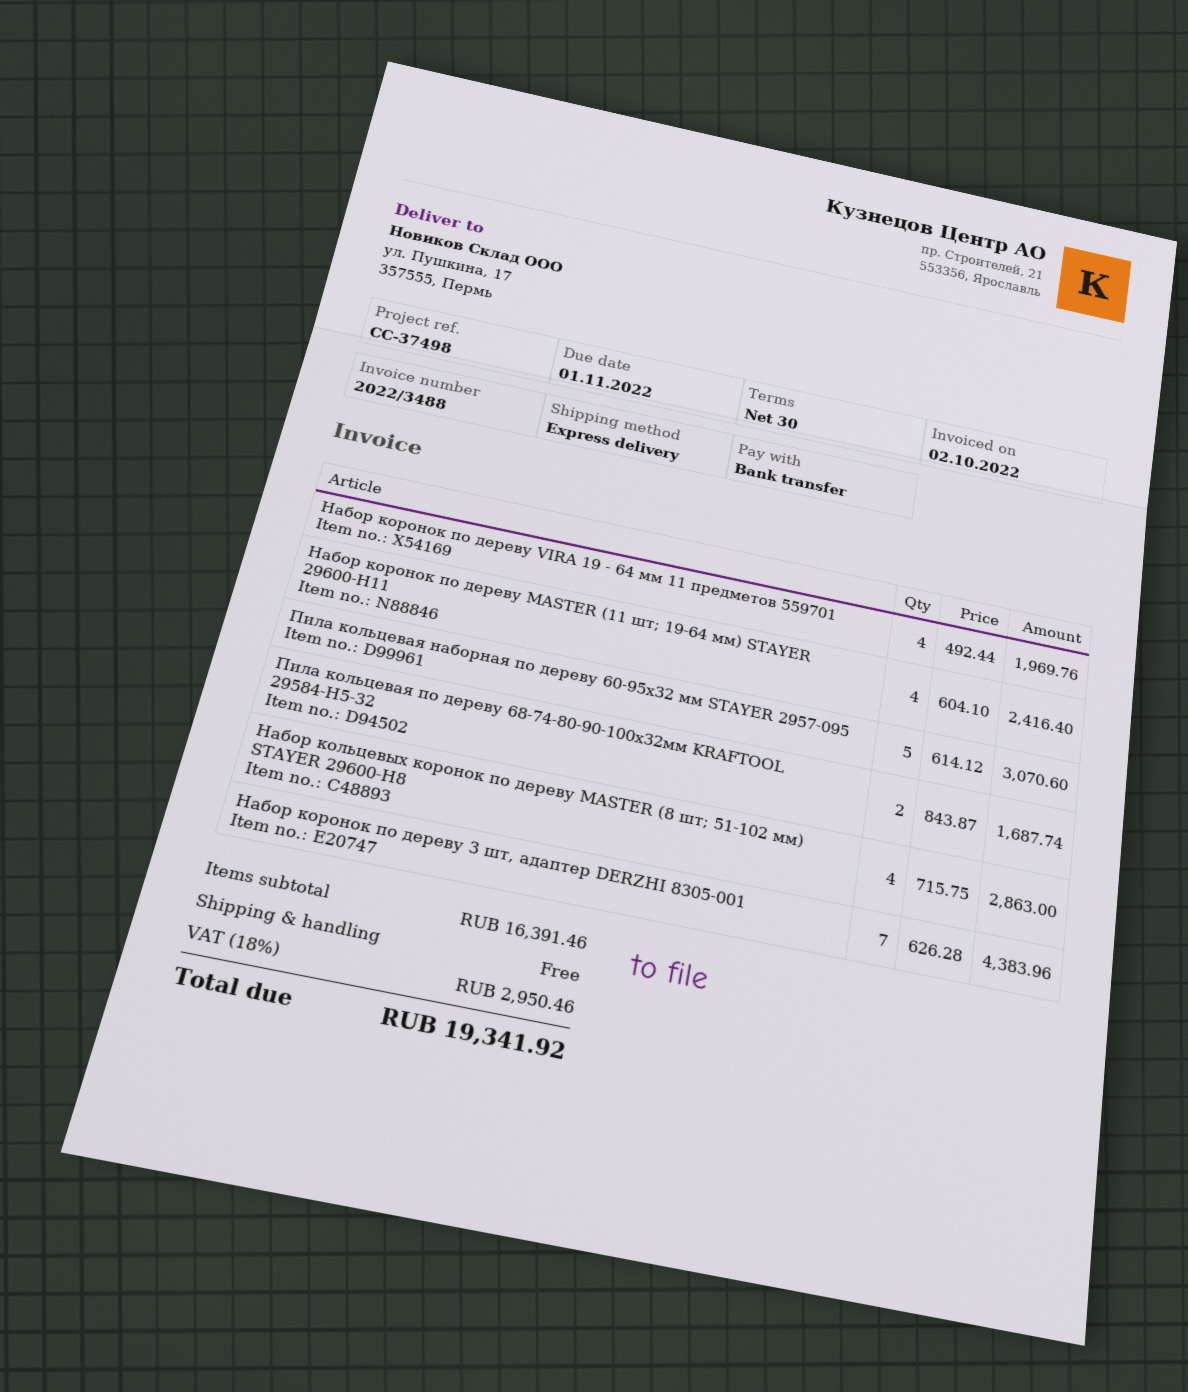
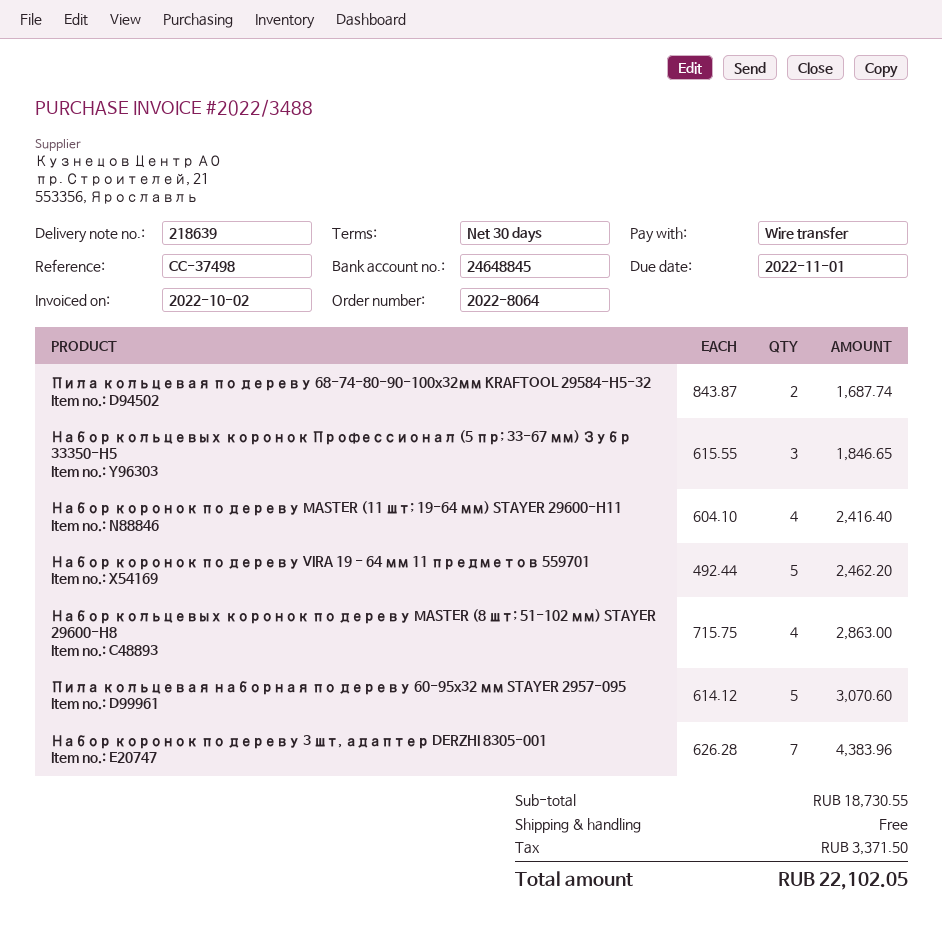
Набор коронок по дереву VIRA 19 - 64 мм 11 предметов 559701: 4 x 492.44 = 1969.76 -> 5 x 492.44 = 2462.20
Набор кольцевых коронок Профессионал (5 пр; 33-67 мм) Зубр 33350-H5: none -> 3 x 615.55 = 1846.65
subtotal: 16391.46 -> 18730.55
tax: 2950.46 -> 3371.50
total: 19341.92 -> 22102.05

